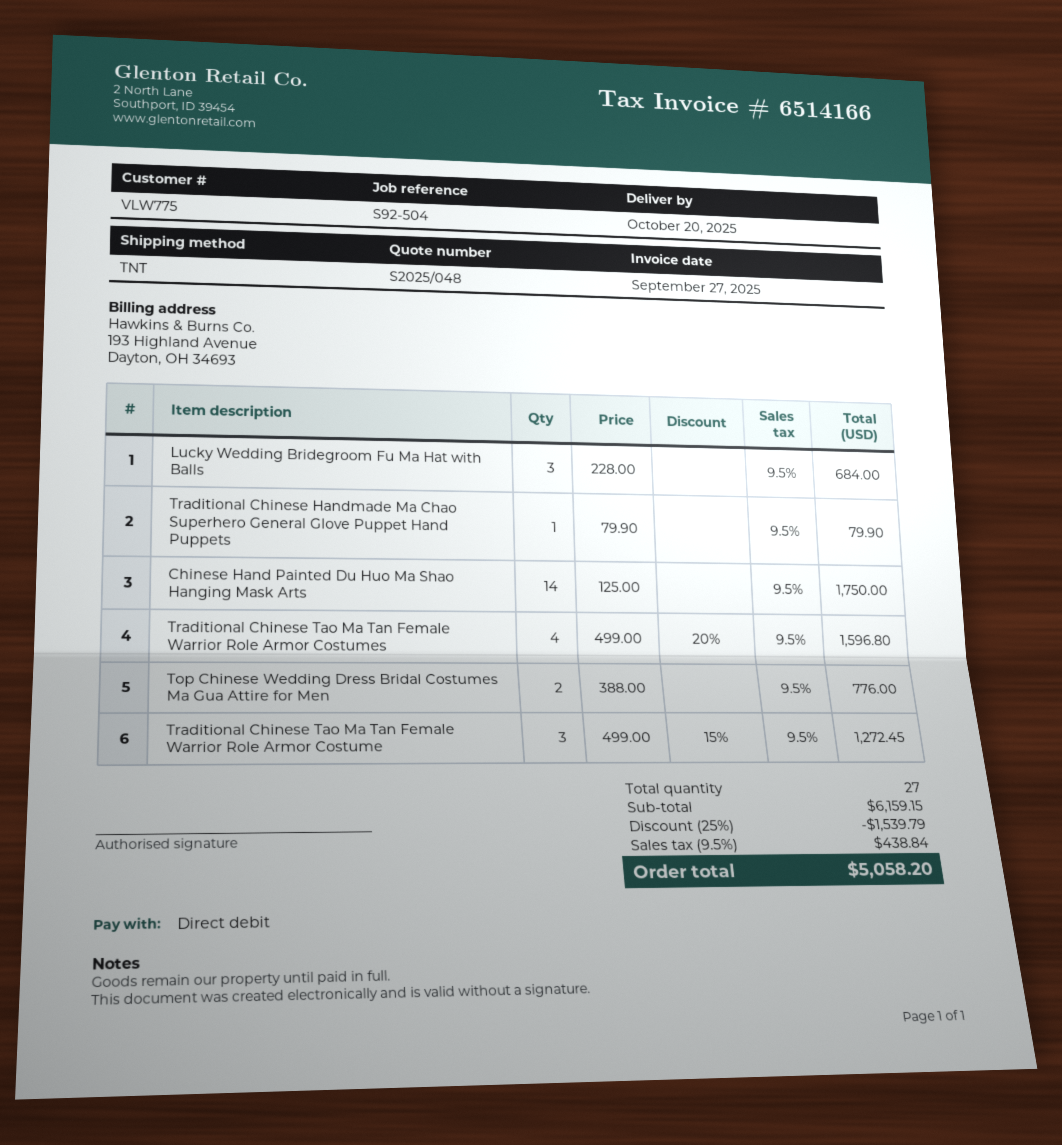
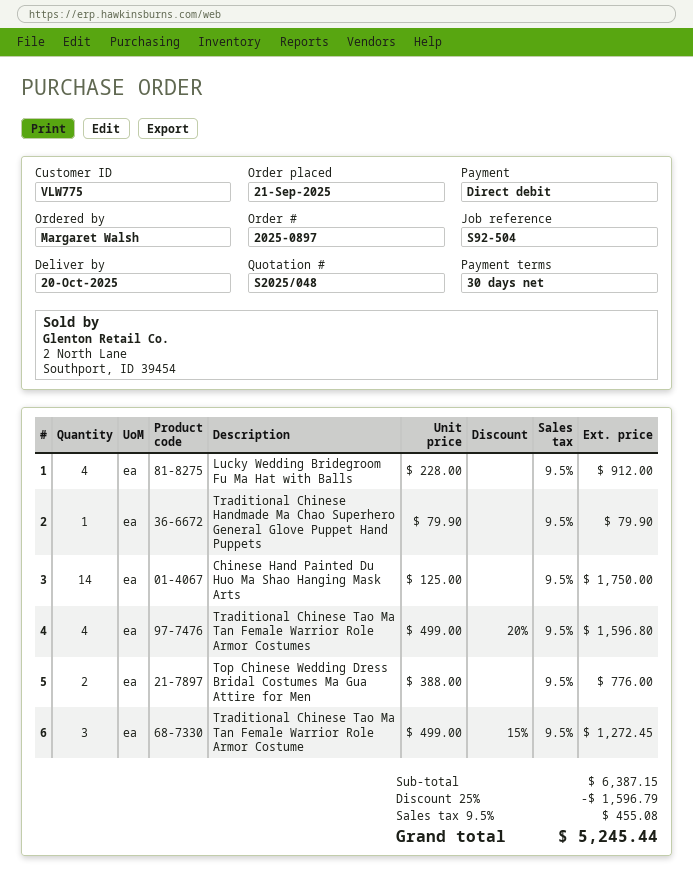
Lucky Wedding Bridegroom Fu Ma Hat with Balls: 3 x 228.00 = 684.00 -> 4 x 228.00 = 912.00
subtotal: 6159.15 -> 6387.15
discount: 25% = 1539.79 -> 25% = 1596.79
tax: 9.5% = 438.84 -> 9.5% = 455.08
total: 5058.20 -> 5245.44

